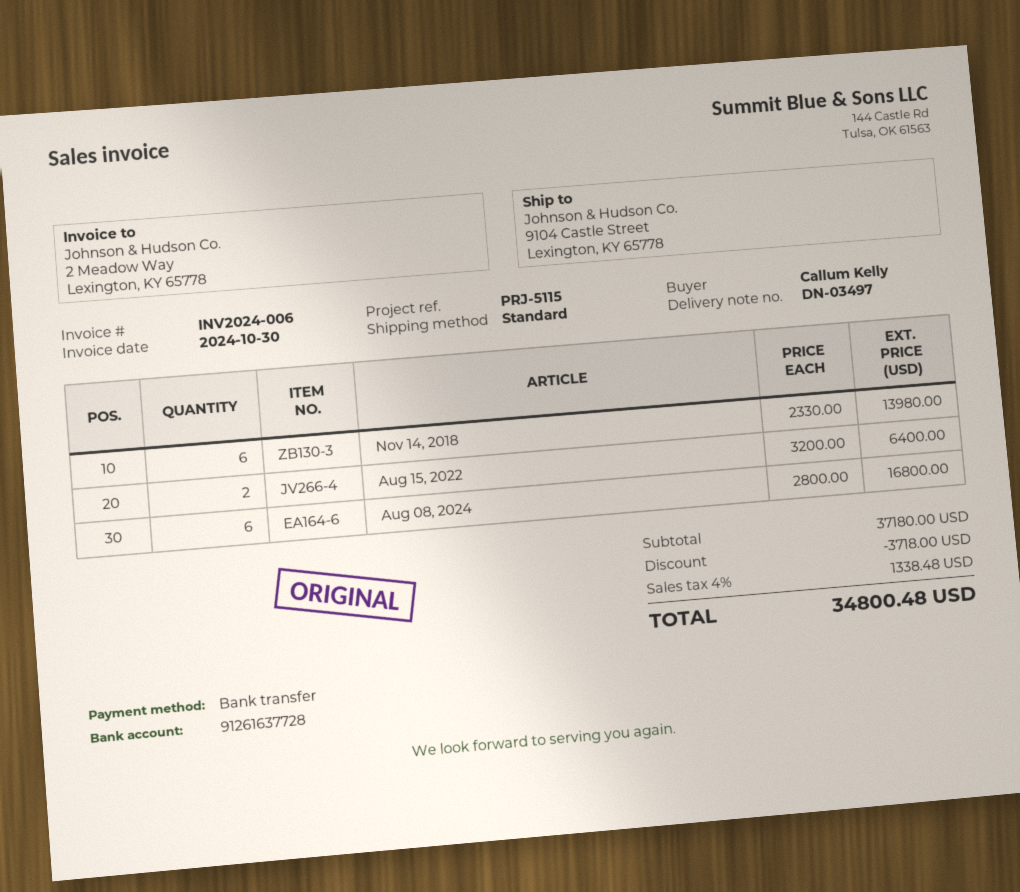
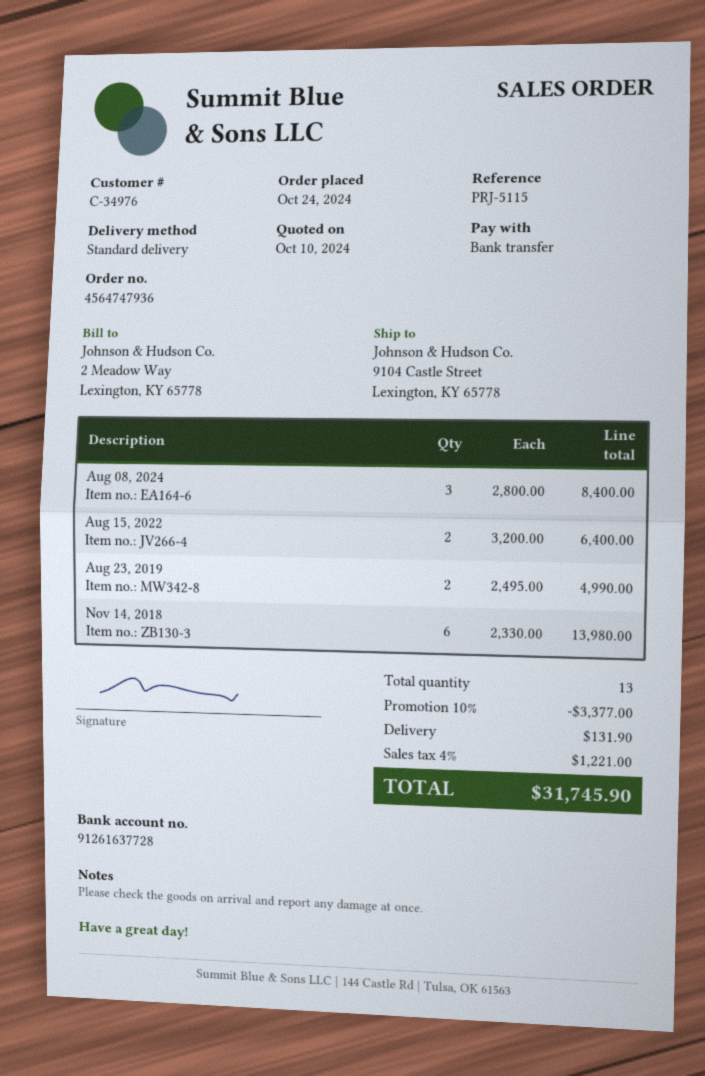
Aug 08, 2024: 6 x 2800.00 = 16800.00 -> 3 x 2800.00 = 8400.00
Aug 23, 2019: none -> 2 x 2495.00 = 4990.00
discount: 3718.00 -> 3377.00
shipping: none -> 131.90
tax: 4% = 1338.48 -> 4% = 1221.00
total: 34800.48 -> 31745.90

